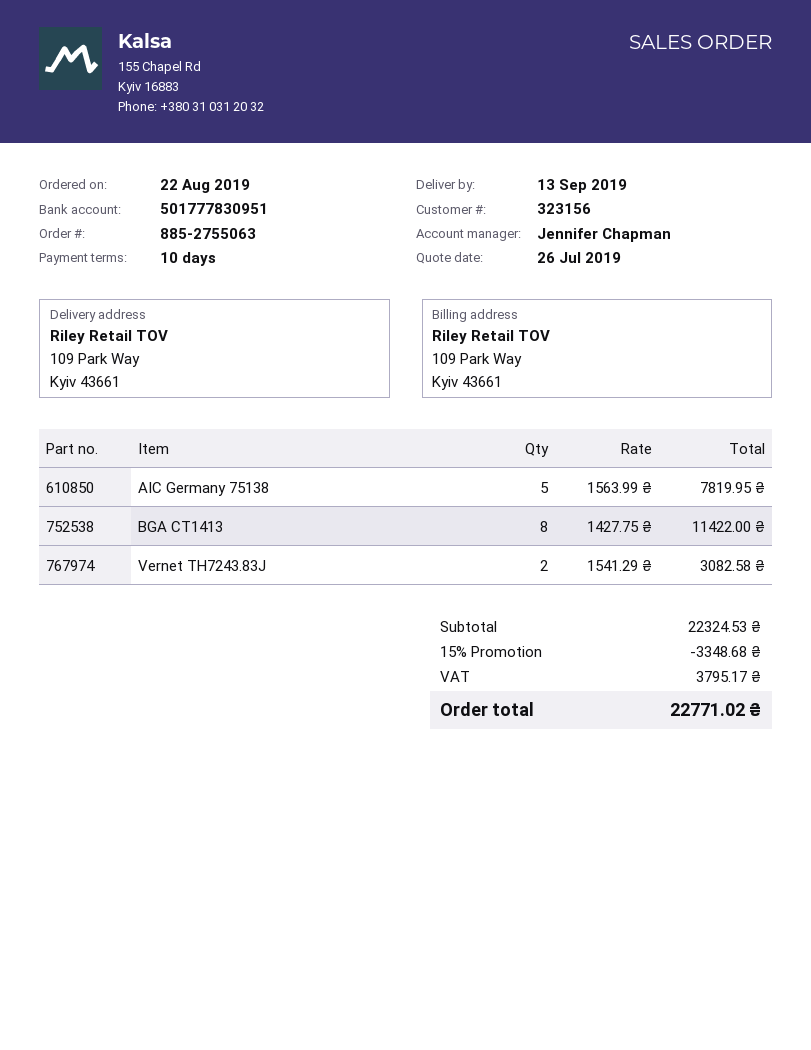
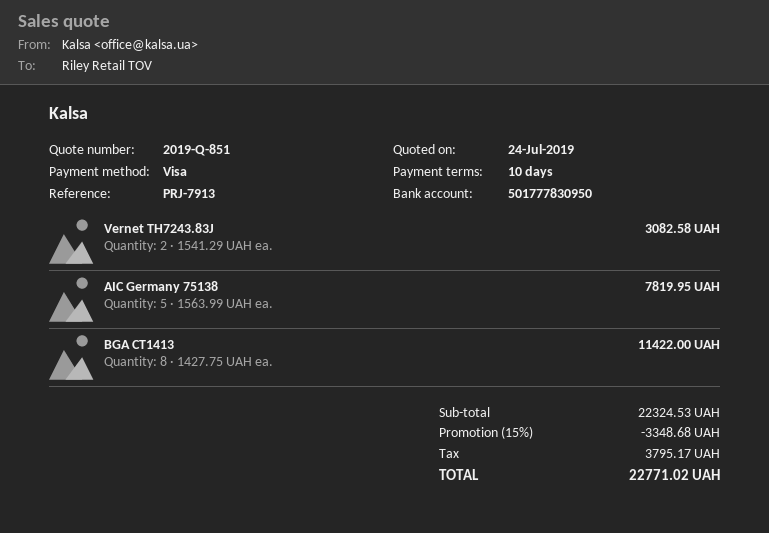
quote date: 2019-07-26 -> 2019-07-24
bank account: 501777830951 -> 501777830950

